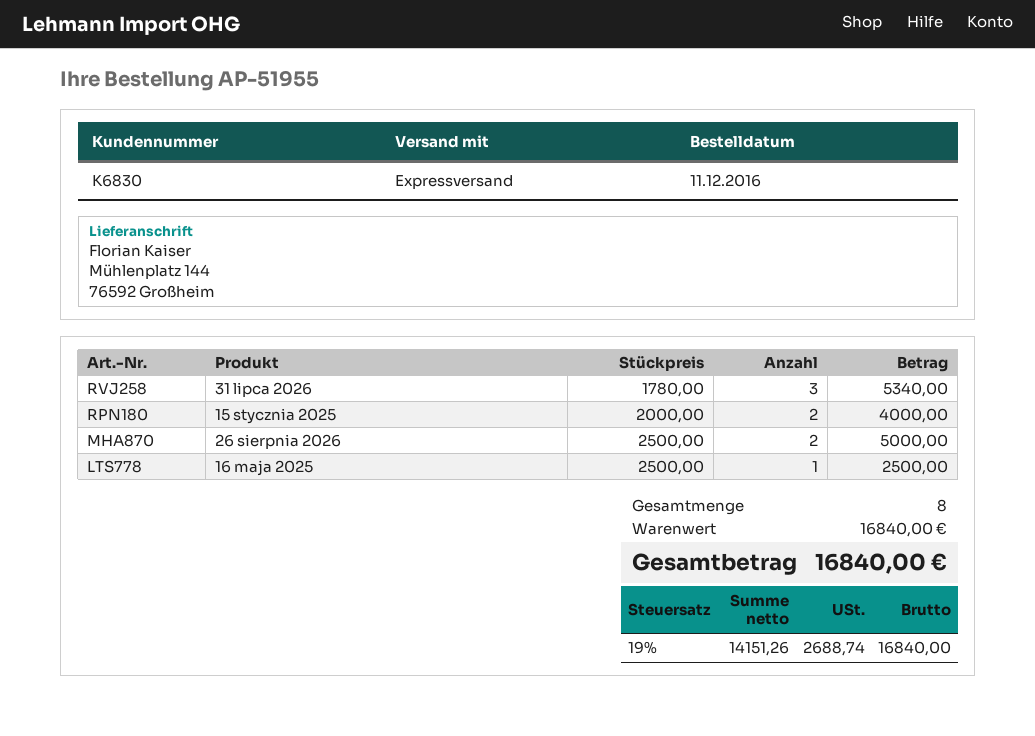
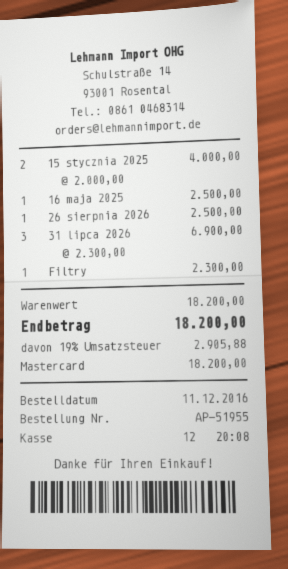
31 lipca 2026: 3 x 1780.00 = 5340.00 -> 3 x 2300.00 = 6900.00
26 sierpnia 2026: 2 x 2500.00 = 5000.00 -> 1 x 2500.00 = 2500.00
Filtry: none -> 1 x 2300.00 = 2300.00
subtotal: 16840.00 -> 18200.00
tax: 19% = 2688.74 -> 19% = 2905.88
total: 16840.00 -> 18200.00

